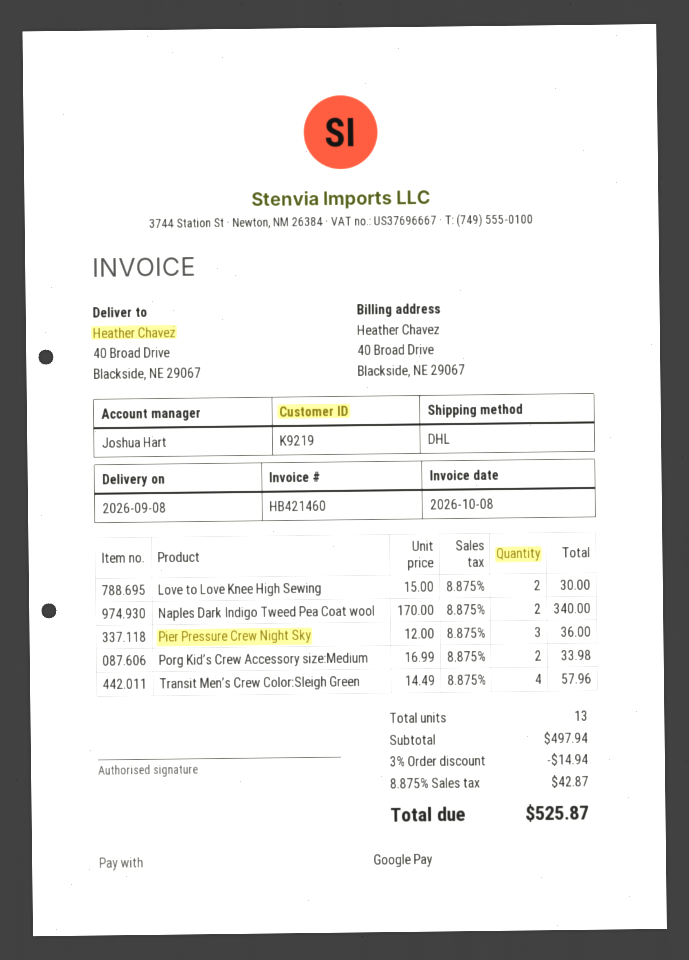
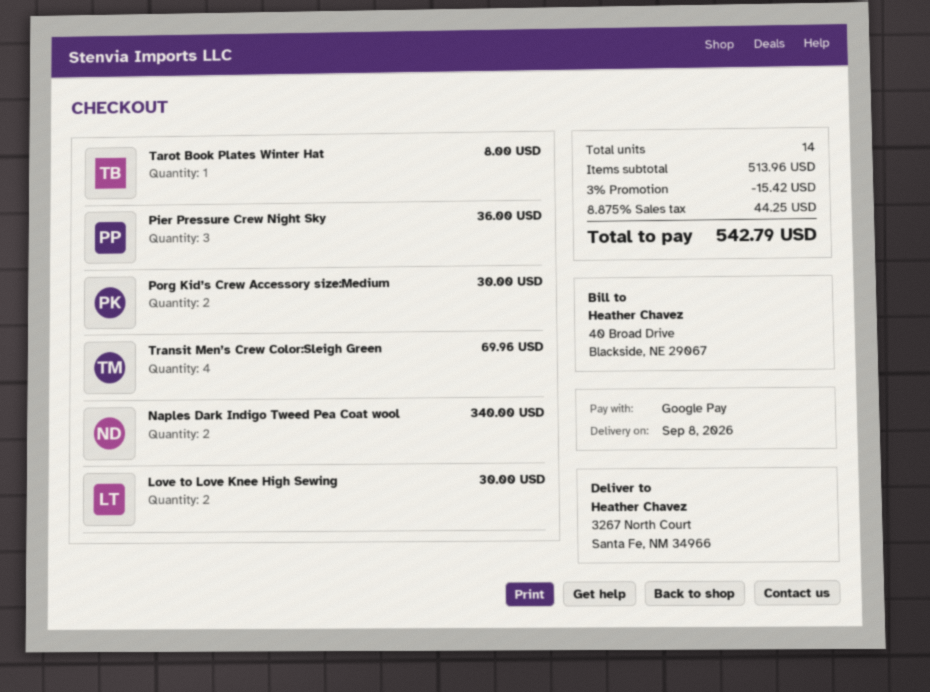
ship to: 40 Broad Drive, Blackside, NE 29067 -> 3267 North Court, Santa Fe, NM 34966
Porg Kid’s Crew Accessory size:Medium: 2 for 33.98 -> 2 for 30.00
Transit Men’s Crew Color:Sleigh Green: 4 for 57.96 -> 4 for 69.96
Tarot Book Plates Winter Hat: none -> 1 for 8.00
total quantity: 13 -> 14
subtotal: 497.94 -> 513.96
discount: 3% = 14.94 -> 3% = 15.42
tax: 8.875% = 42.87 -> 8.875% = 44.25
total: 525.87 -> 542.79

